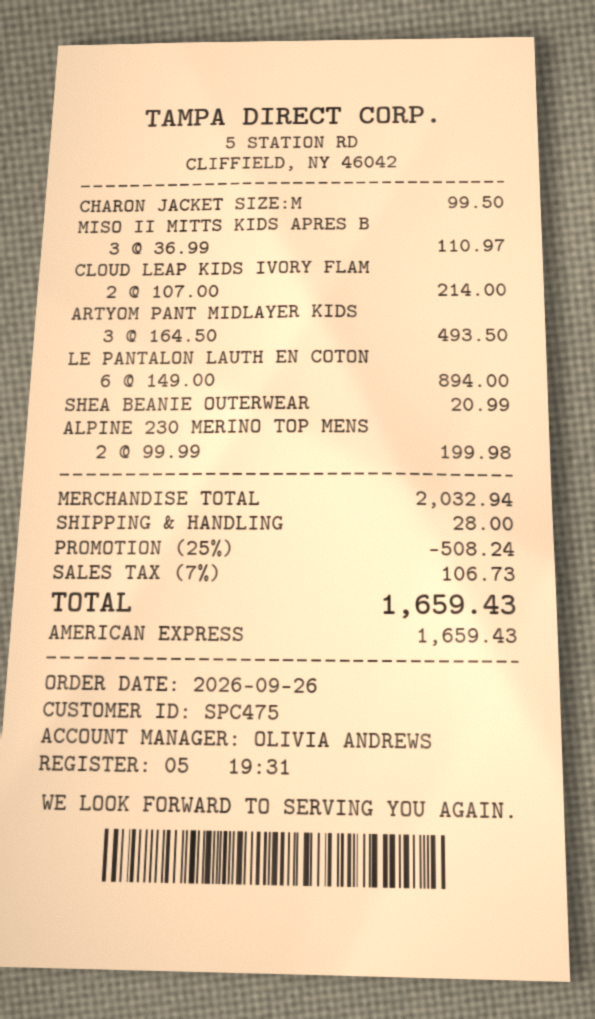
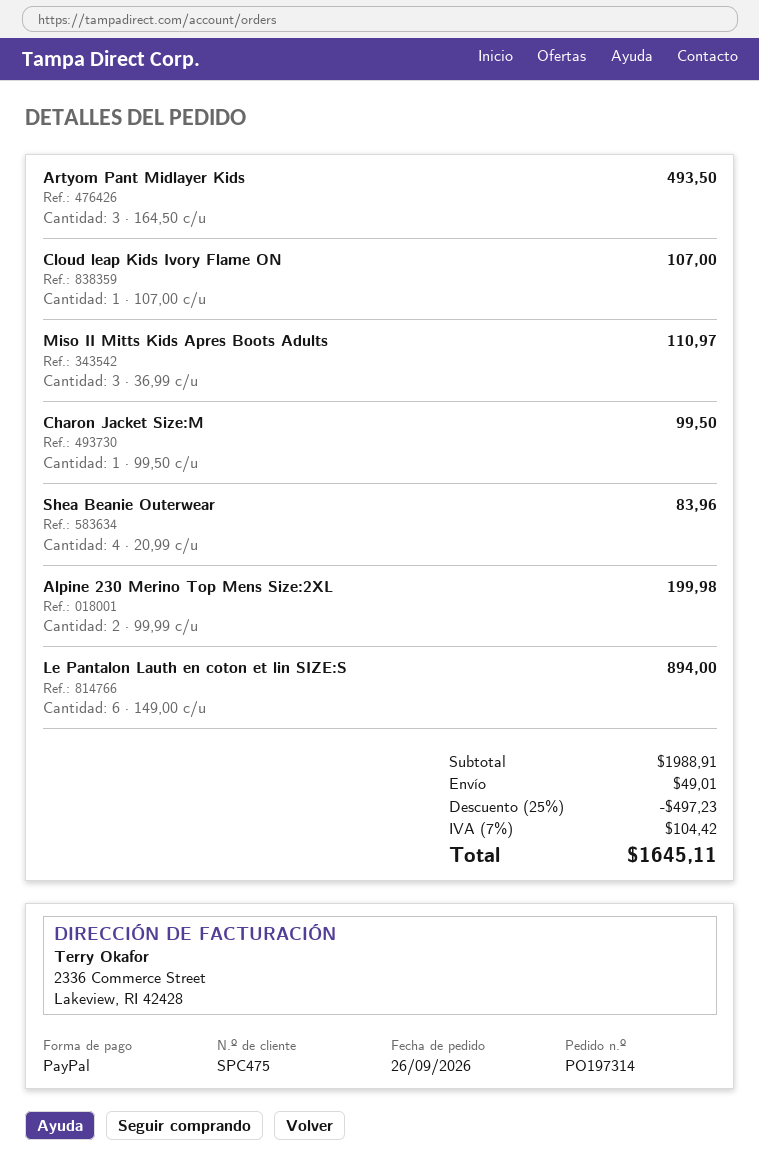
payment method: American Express -> PayPal
CLOUD LEAP KIDS IVORY FLAM: 2 x 107.00 = 214.00 -> 1 x 107.00 = 107.00
SHEA BEANIE OUTERWEAR: 1 x 20.99 = 20.99 -> 4 x 20.99 = 83.96
subtotal: 2032.94 -> 1988.91
discount: 25% = 508.24 -> 25% = 497.23
shipping: 28.00 -> 49.01
tax: 7% = 106.73 -> 7% = 104.42
total: 1659.43 -> 1645.11

